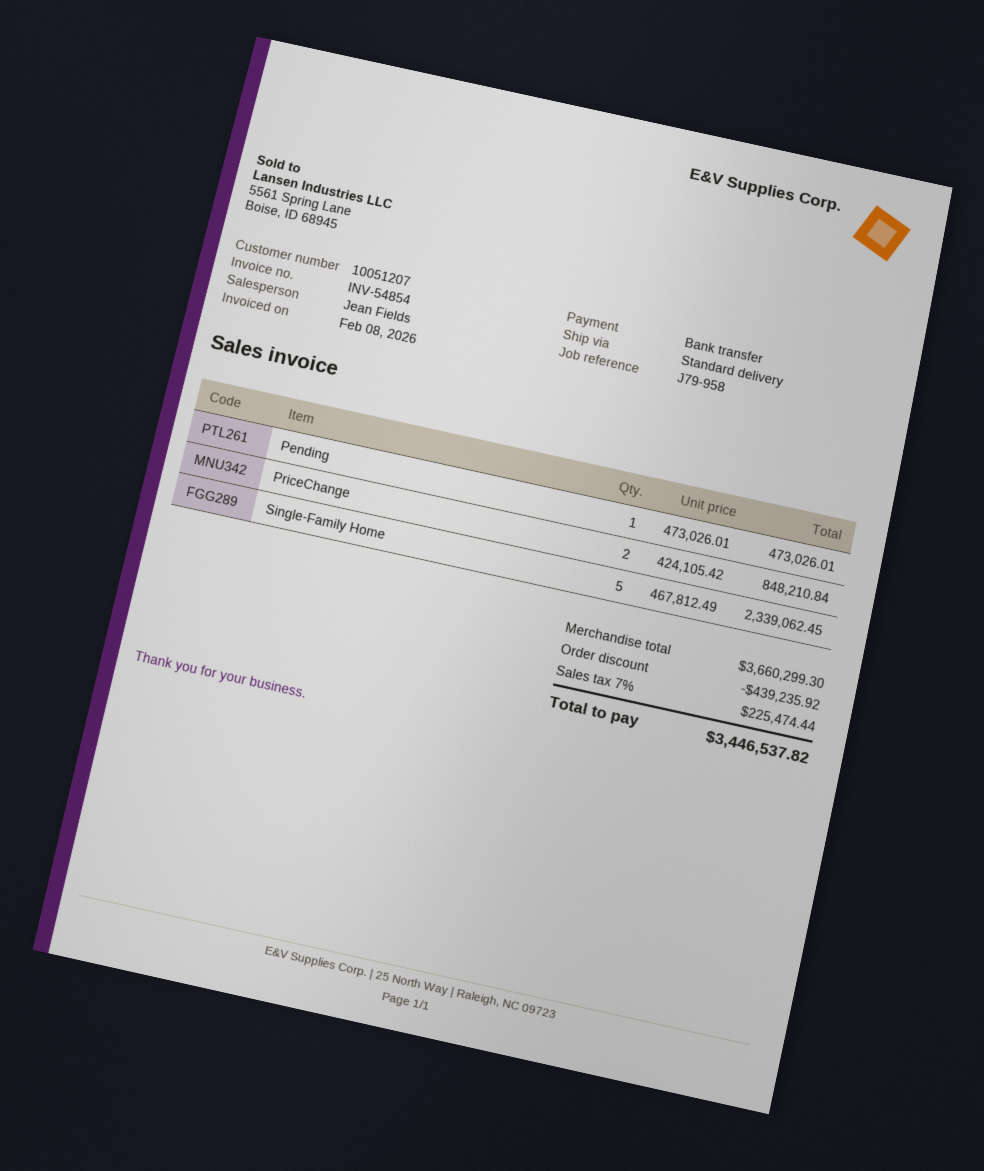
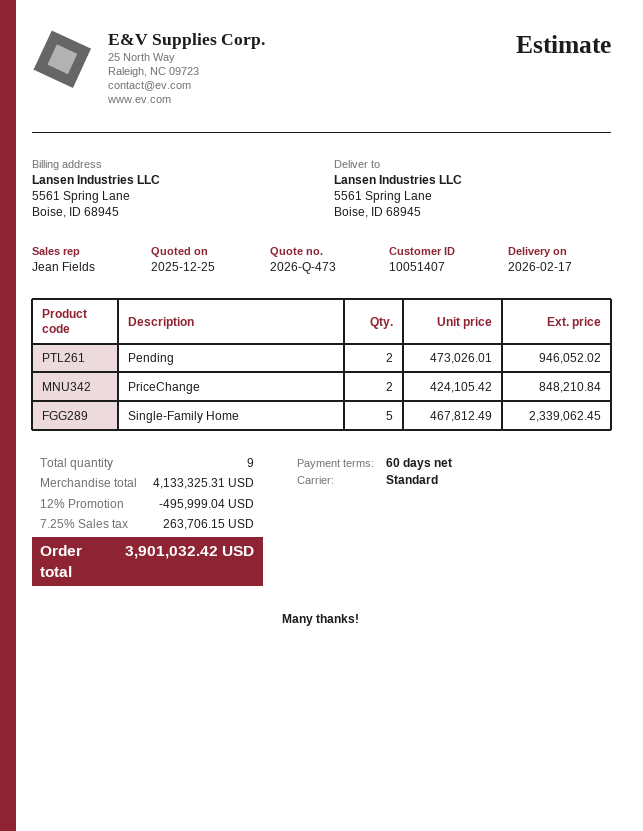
customer number: 10051207 -> 10051407
Pending: 1 x 473026.01 = 473026.01 -> 2 x 473026.01 = 946052.02
subtotal: 3660299.30 -> 4133325.31
discount: 439235.92 -> 495999.04
tax: 7% = 225474.44 -> 7.25% = 263706.15
total: 3446537.82 -> 3901032.42

